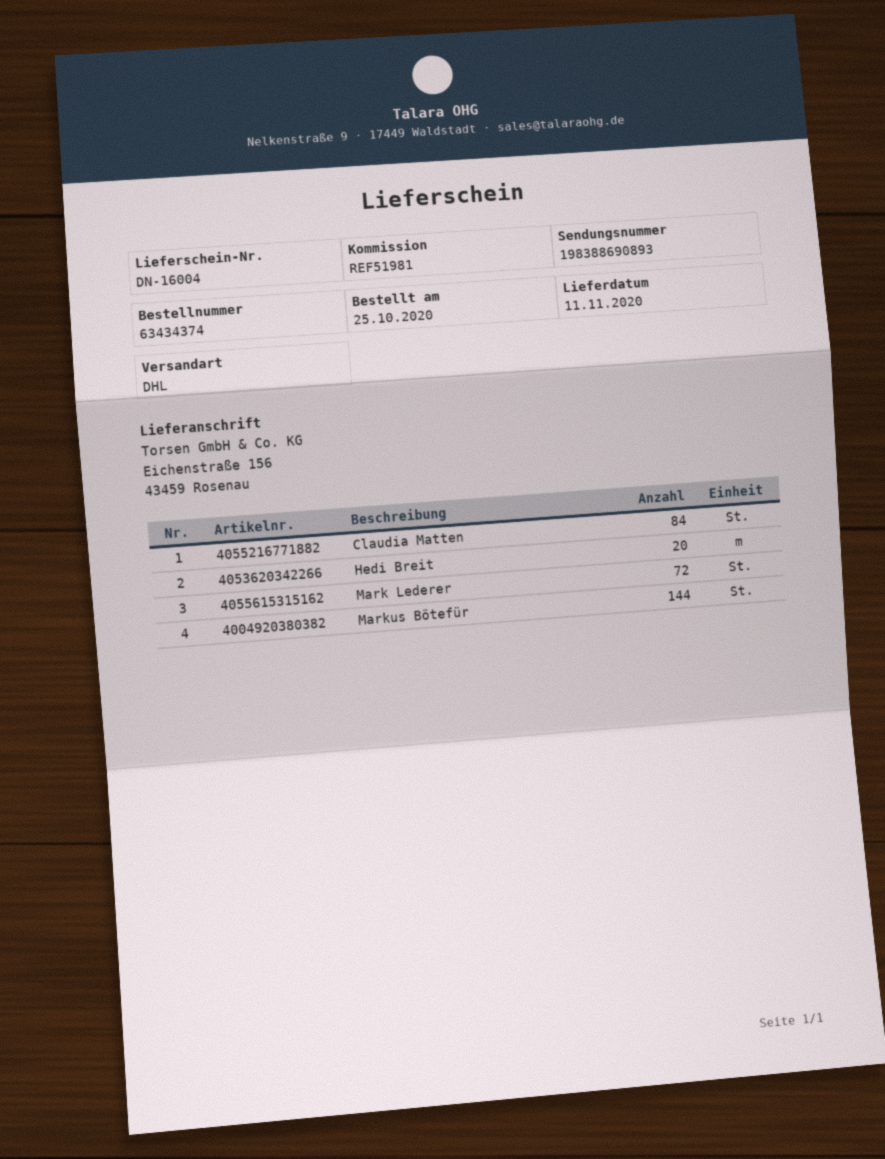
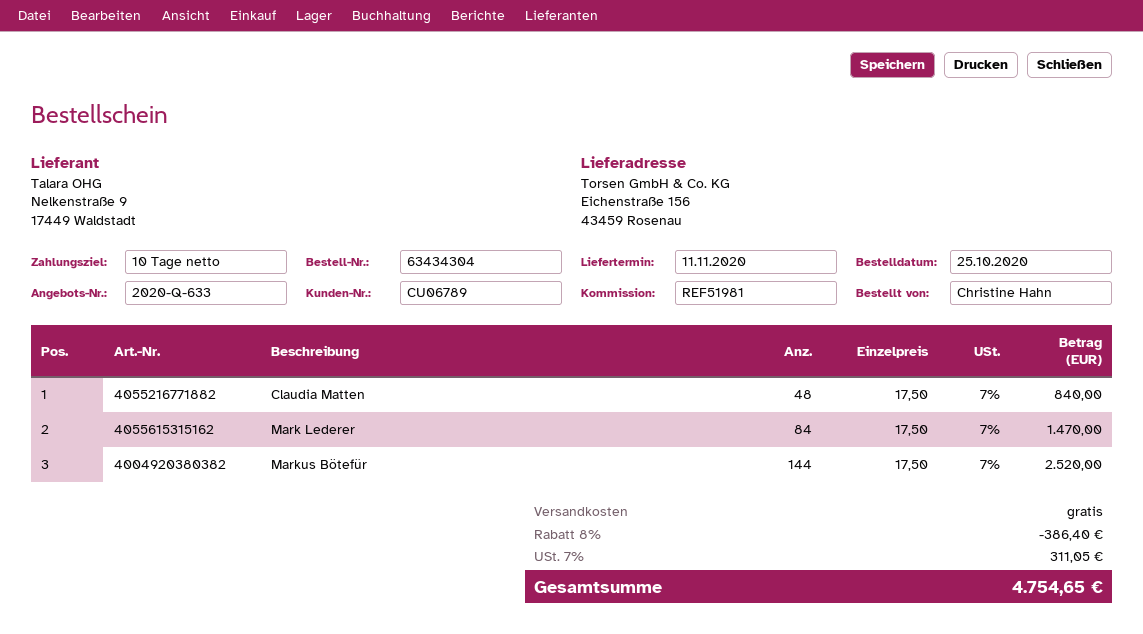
order number: 63434374 -> 63434304
Claudia Matten: 84 -> 48
Hedi Breit: 20 -> none
Mark Lederer: 72 -> 84

